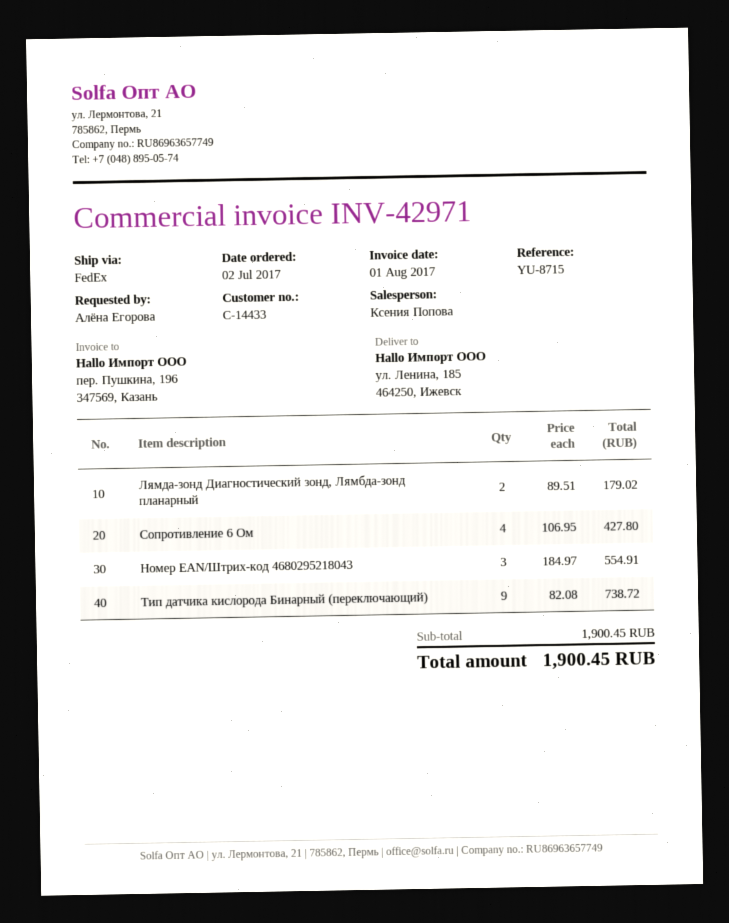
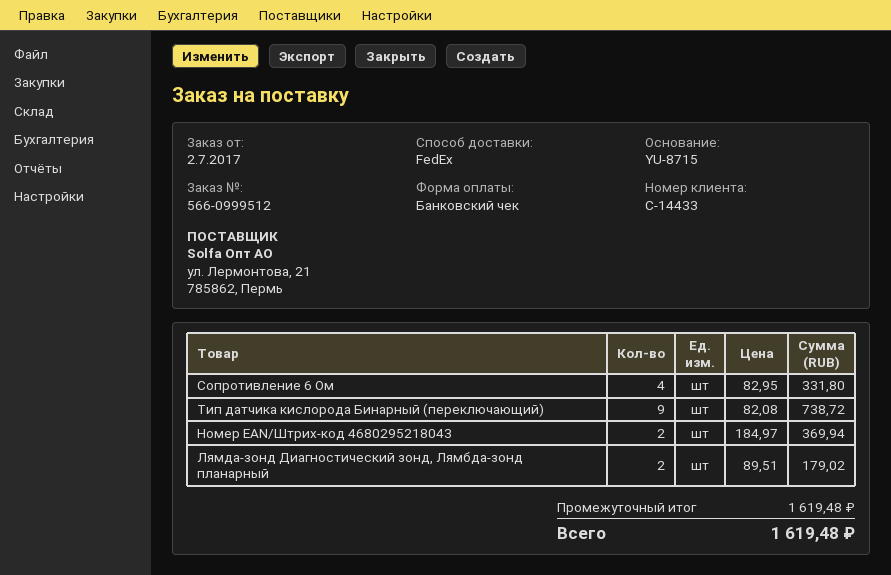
Сопротивление 6 Ом: 4 x 106.95 = 427.80 -> 4 x 82.95 = 331.80
Номер EAN/Штрих-код 4680295218043: 3 x 184.97 = 554.91 -> 2 x 184.97 = 369.94
subtotal: 1900.45 -> 1619.48
total: 1900.45 -> 1619.48

